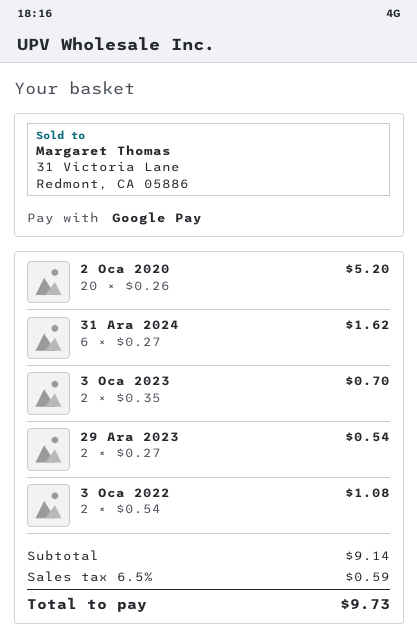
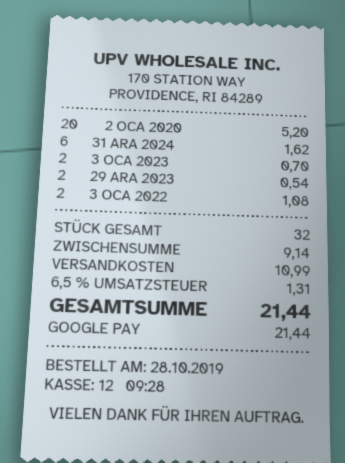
shipping: none -> 10.99
tax: 6.5% = 0.59 -> 6.5% = 1.31
total: 9.73 -> 21.44

